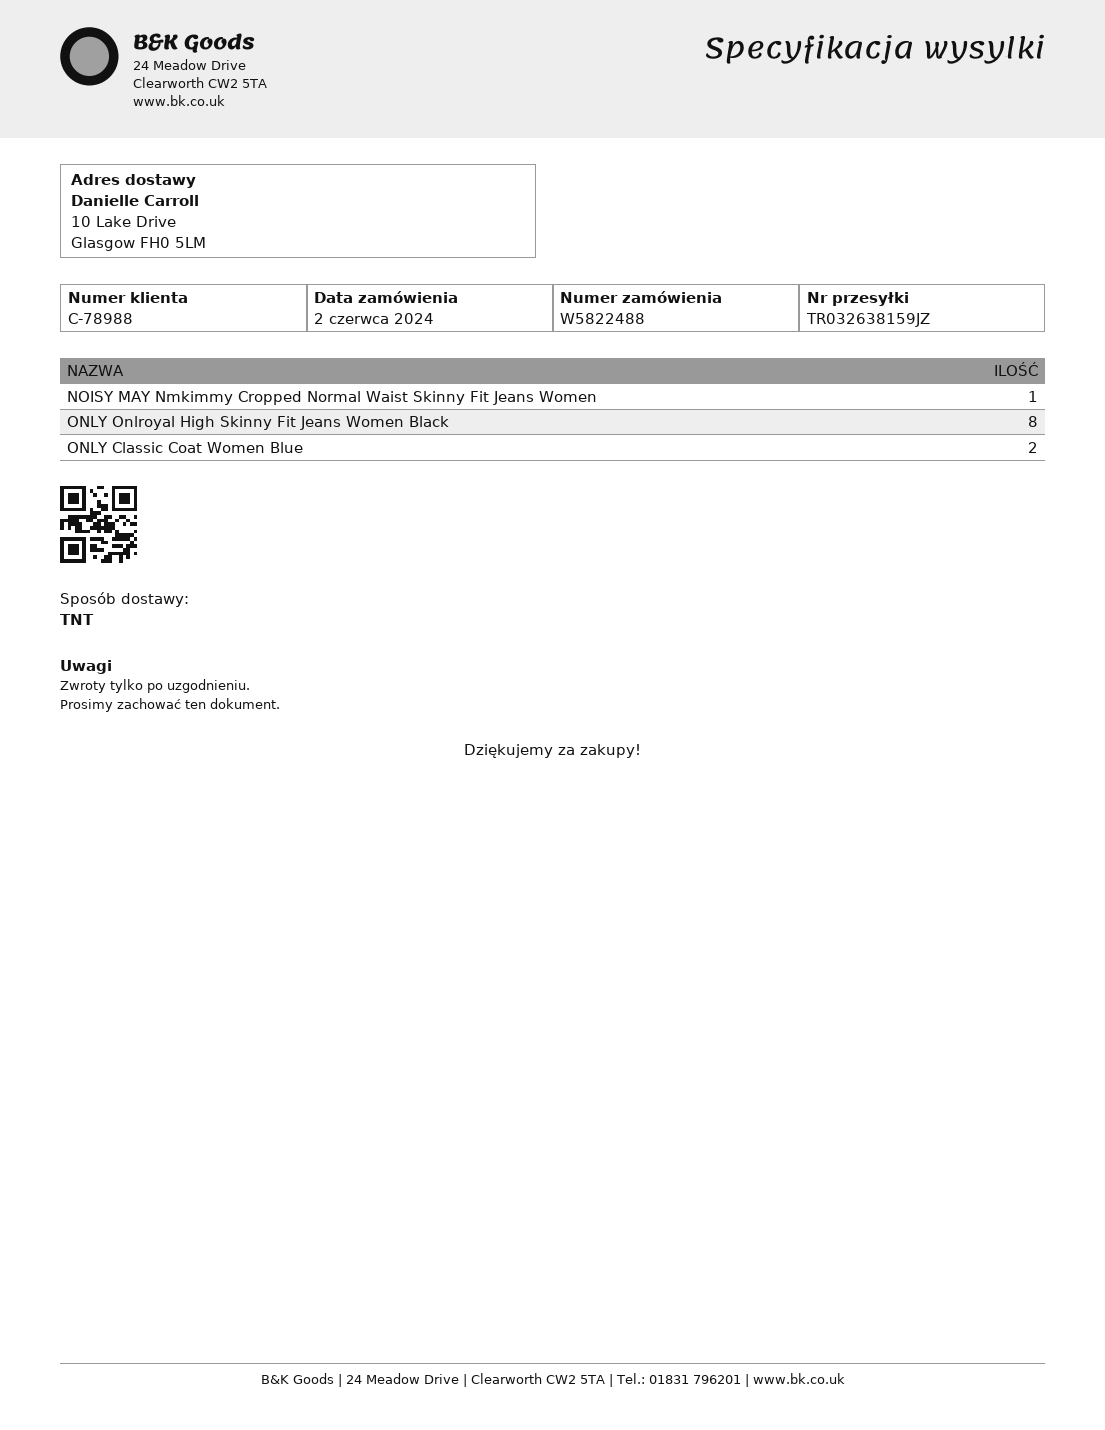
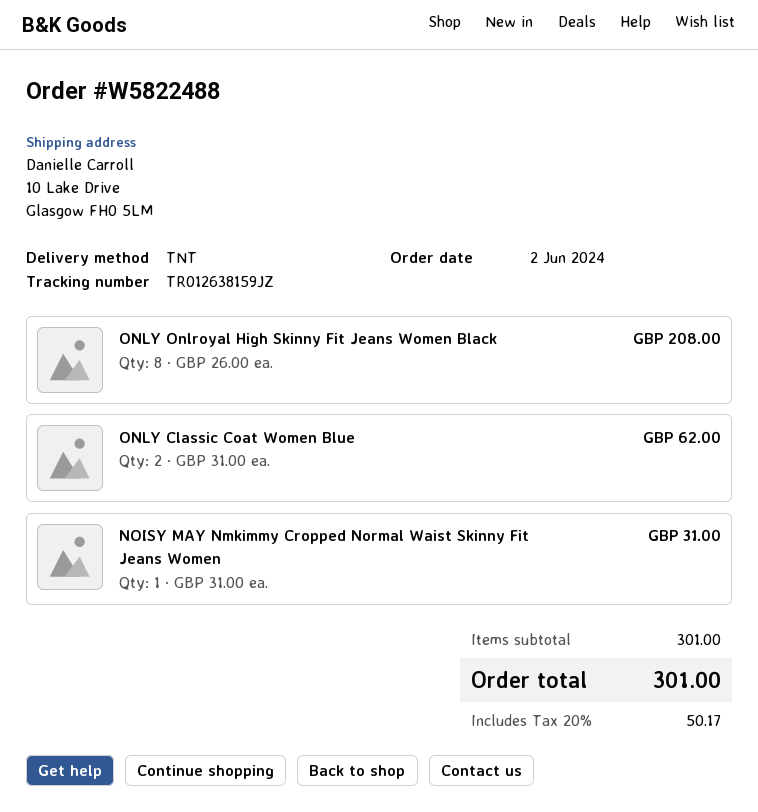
tracking number: TR032638159JZ -> TR012638159JZ

